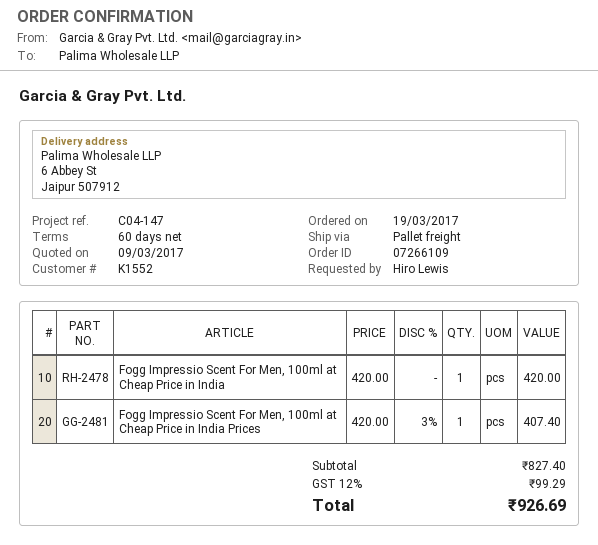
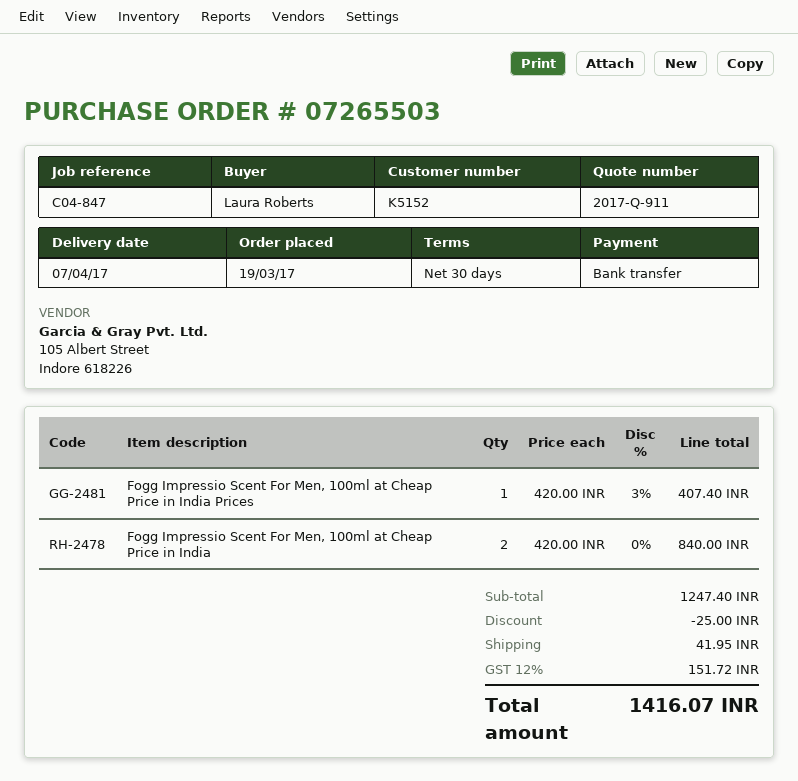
order number: 07266109 -> 07265503
payment terms: 60 days -> 30 days
customer number: K1552 -> K5152
reference: C04-147 -> C04-847
ordered by: Hiro Lewis -> Laura Roberts
Fogg Impressio Scent For Men, 100ml at Cheap Price in India: 1 x 420.00 = 420.00 -> 2 x 420.00 = 840.00
subtotal: 827.40 -> 1247.40
discount: none -> 25.00
shipping: none -> 41.95
tax: 12% = 99.29 -> 12% = 151.72
total: 926.69 -> 1416.07

